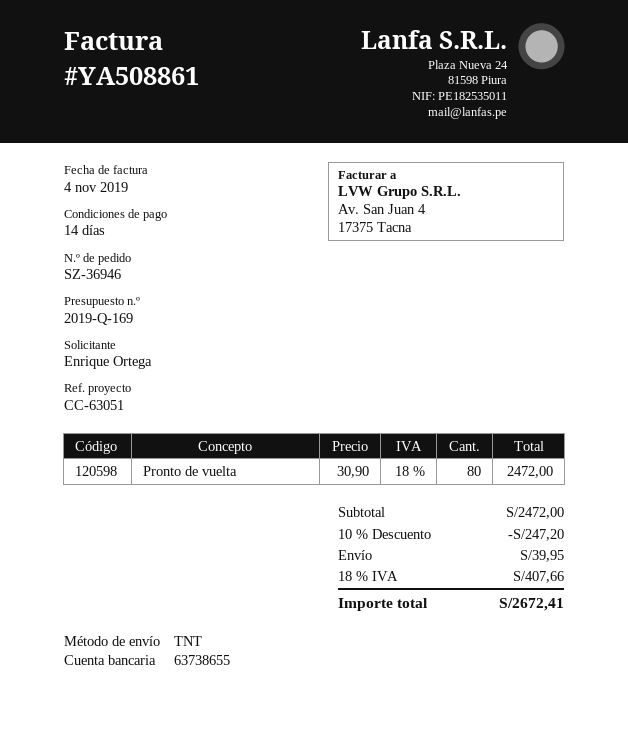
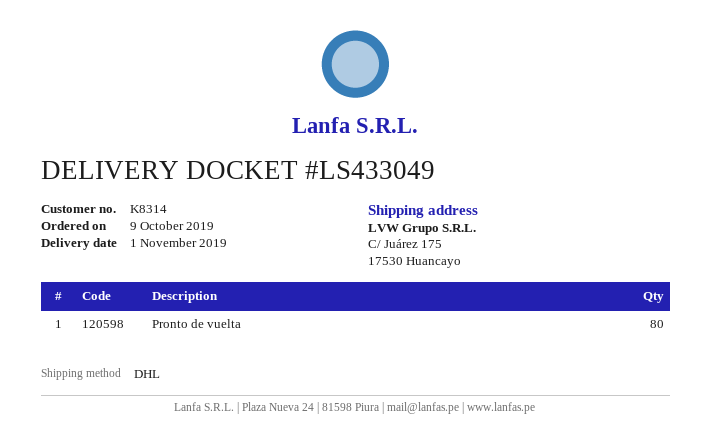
shipping method: TNT -> DHL

